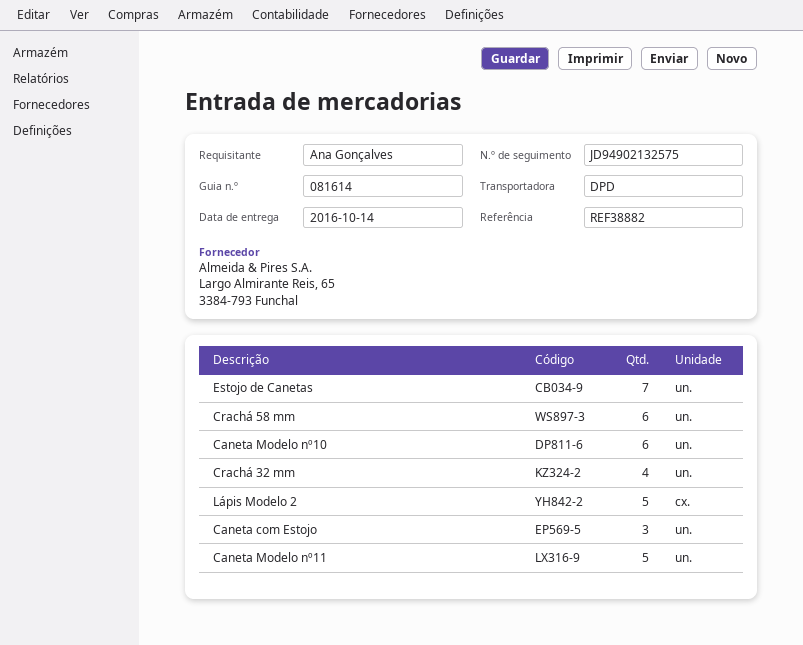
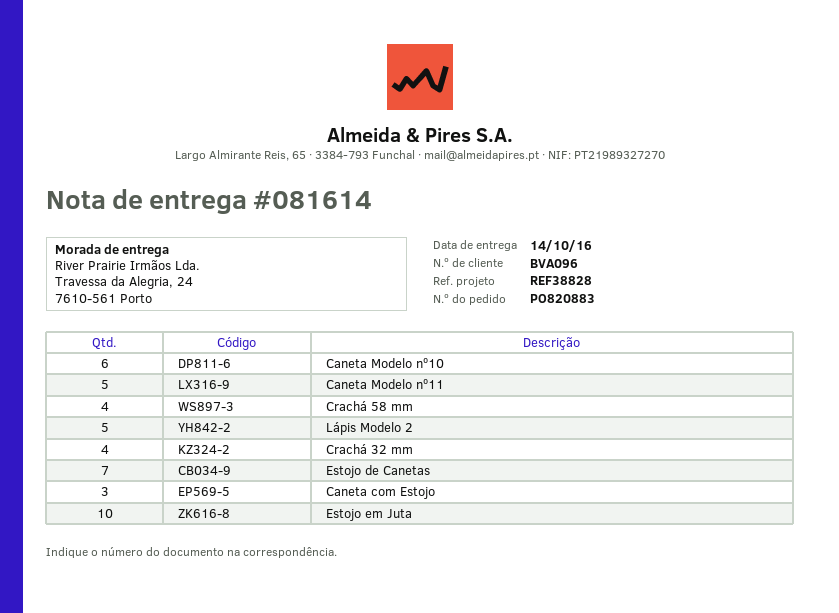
reference: REF38882 -> REF38828
Crachá 58 mm: 6 -> 4
Estojo em Juta: none -> 10

